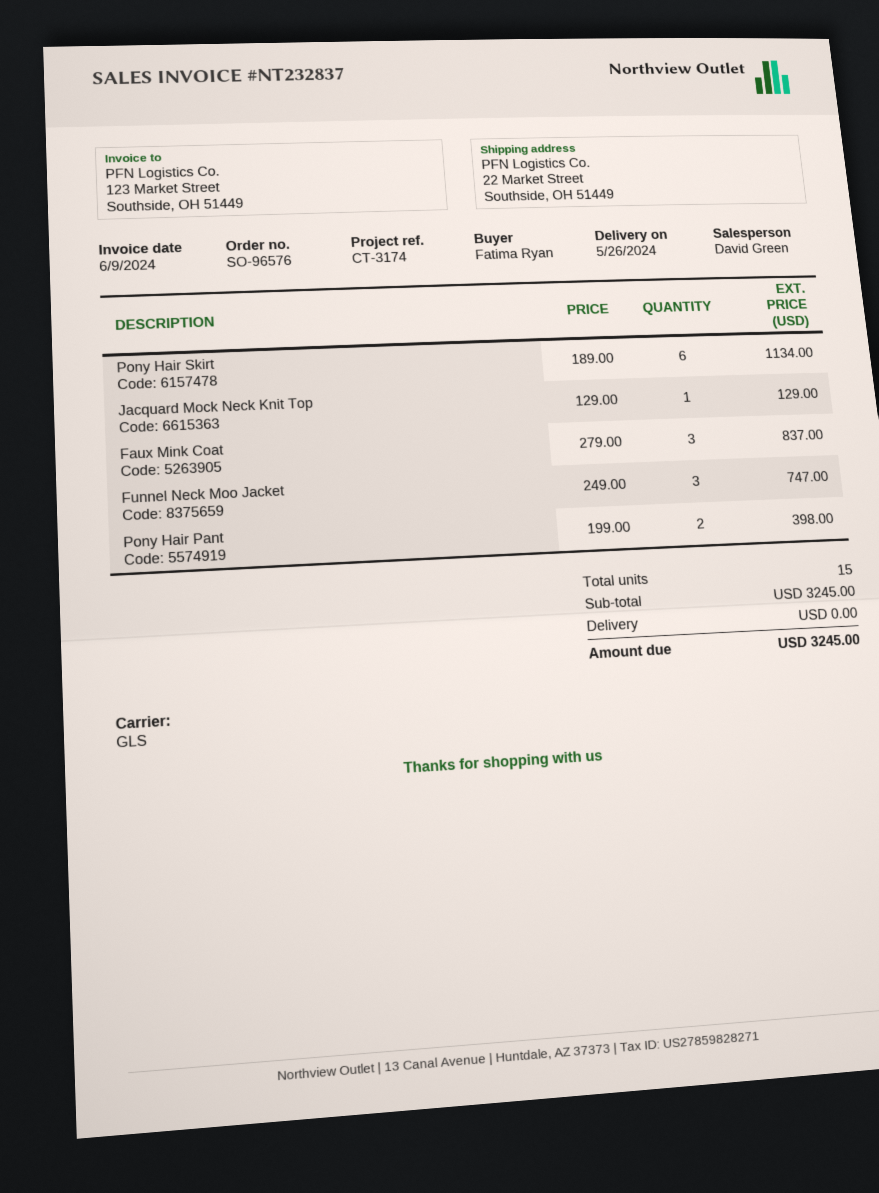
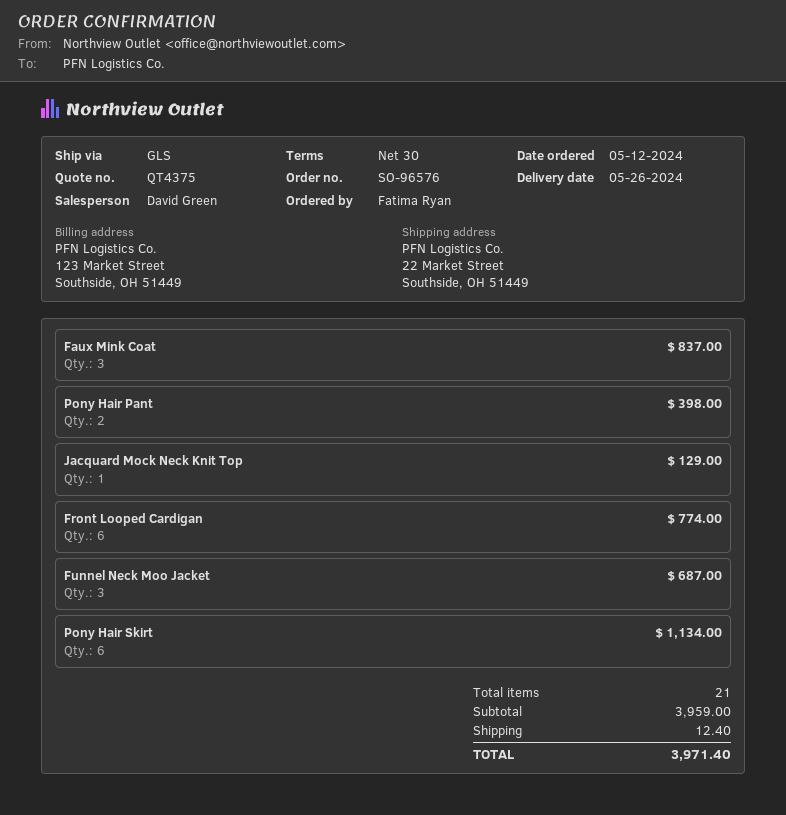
Funnel Neck Moo Jacket: 3 for 747.00 -> 3 for 687.00
Front Looped Cardigan: none -> 6 for 774.00
total quantity: 15 -> 21
subtotal: 3245.00 -> 3959.00
shipping: 0.00 -> 12.40
total: 3245.00 -> 3971.40

